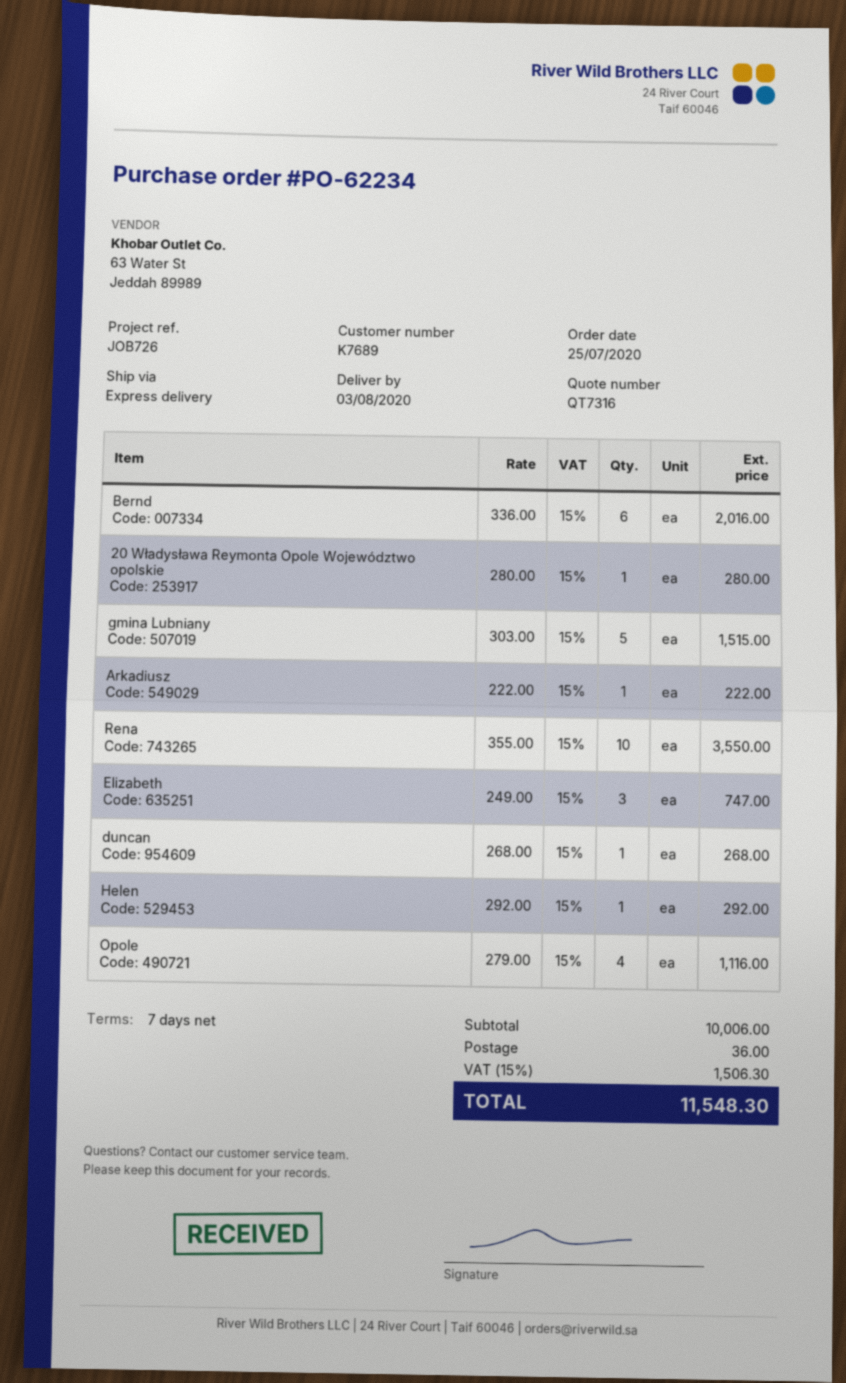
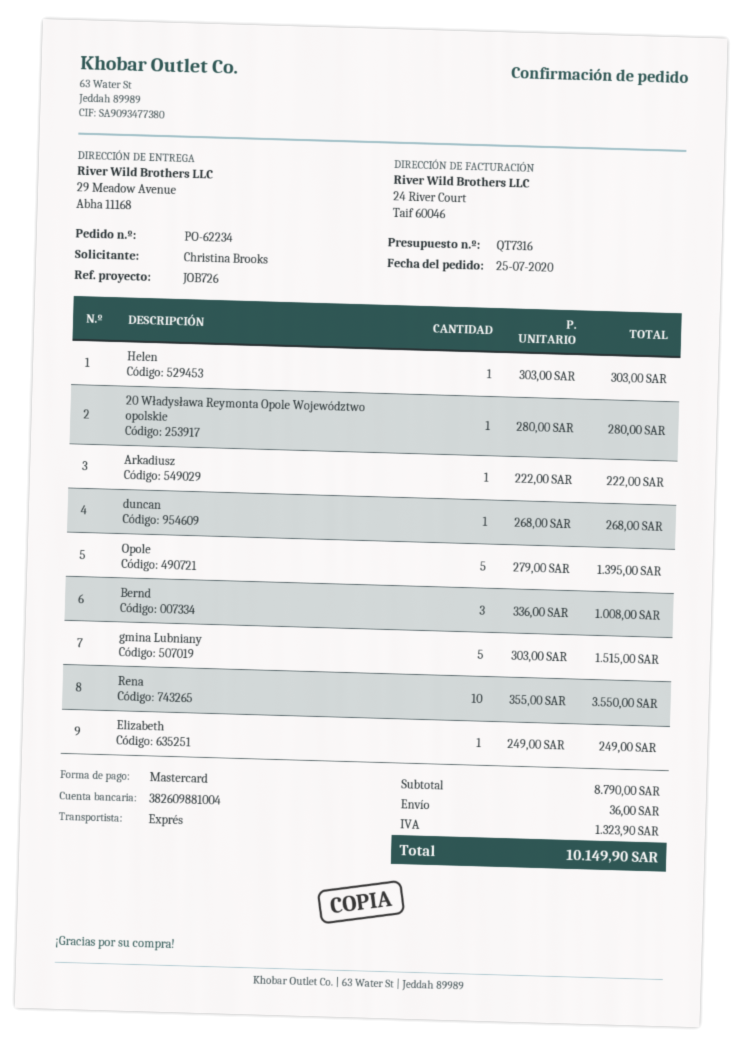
Bernd: 6 x 336.00 = 2016.00 -> 3 x 336.00 = 1008.00
Elizabeth: 3 x 249.00 = 747.00 -> 1 x 249.00 = 249.00
Helen: 1 x 292.00 = 292.00 -> 1 x 303.00 = 303.00
Opole: 4 x 279.00 = 1116.00 -> 5 x 279.00 = 1395.00
subtotal: 10006.00 -> 8790.00
tax: 1506.30 -> 1323.90
total: 11548.30 -> 10149.90

